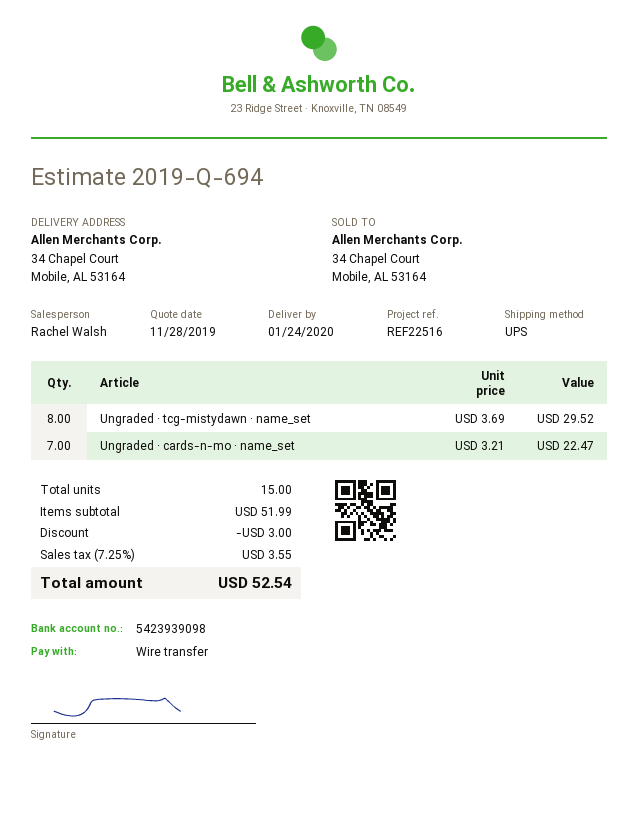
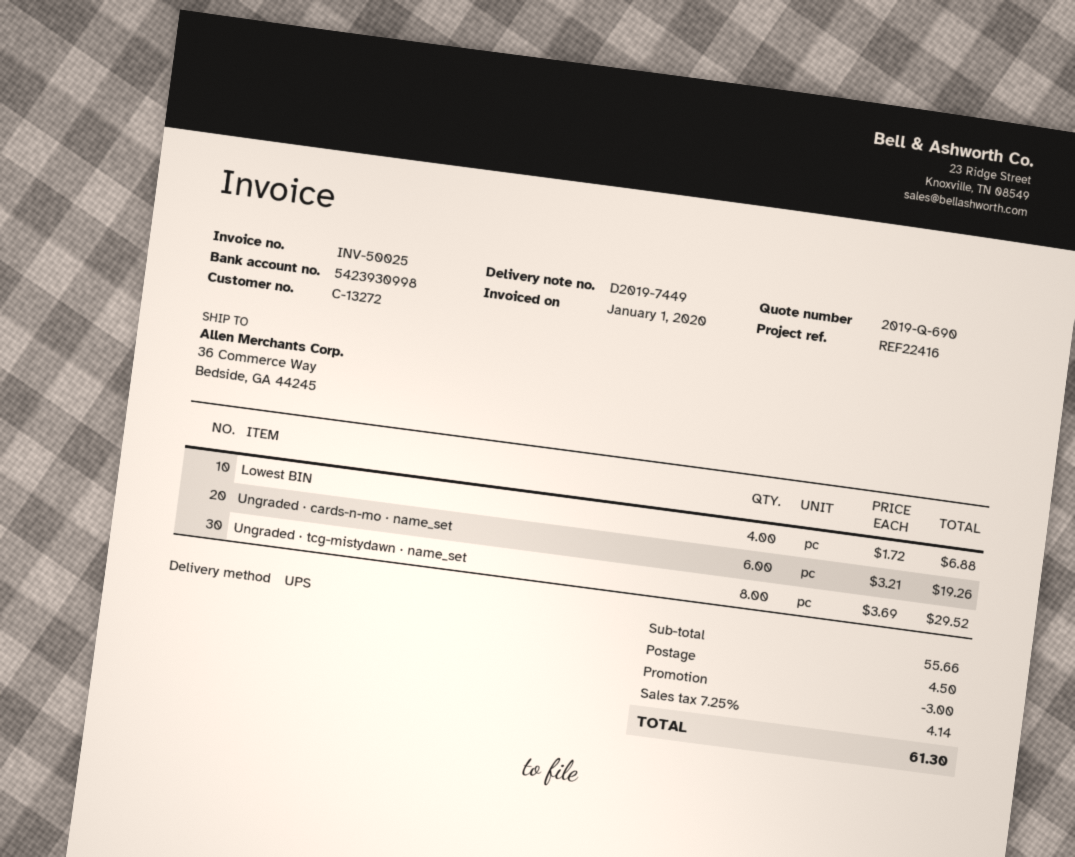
quote number: 2019-Q-694 -> 2019-Q-690
reference: REF22516 -> REF22416
bank account: 5423939098 -> 5423930998
ship to: 34 Chapel Court, Mobile, AL 53164 -> 36 Commerce Way, Bedside, GA 44245
Ungraded · cards-n-mo · name_set: 7 x 3.21 = 22.47 -> 6 x 3.21 = 19.26
Lowest BIN: none -> 4 x 1.72 = 6.88
subtotal: 51.99 -> 55.66
shipping: none -> 4.50
tax: 7.25% = 3.55 -> 7.25% = 4.14
total: 52.54 -> 61.30

